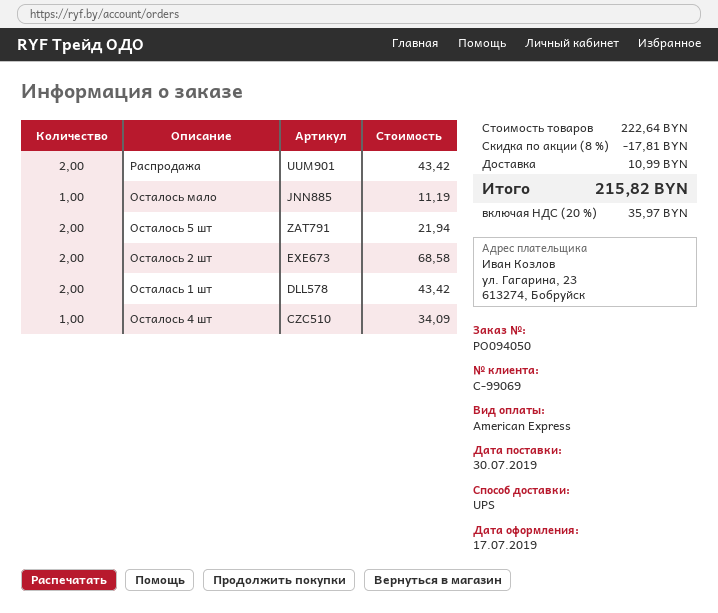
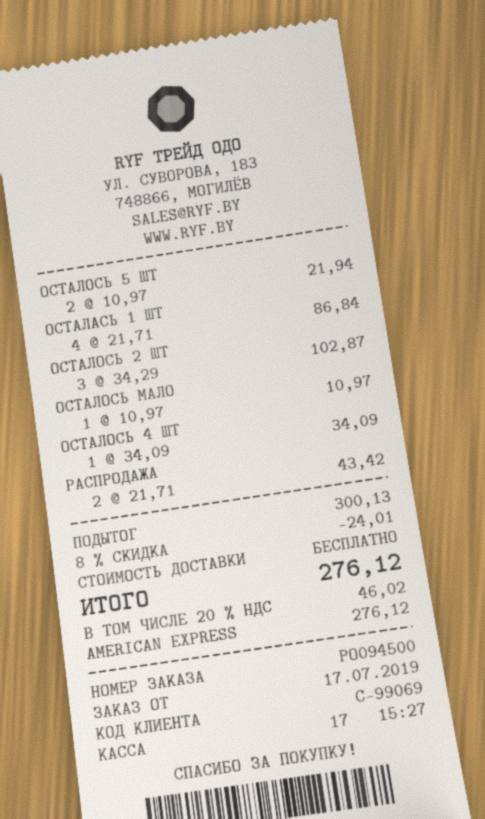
order number: PO094050 -> PO094500
Осталось мало: 1 for 11.19 -> 1 for 10.97
Осталось 2 шт: 2 for 68.58 -> 3 for 102.87
Осталась 1 шт: 2 for 43.42 -> 4 for 86.84
subtotal: 222.64 -> 300.13
discount: 8% = 17.81 -> 8% = 24.01
shipping: 10.99 -> 0.00
tax: 20% = 35.97 -> 20% = 46.02
total: 215.82 -> 276.12

